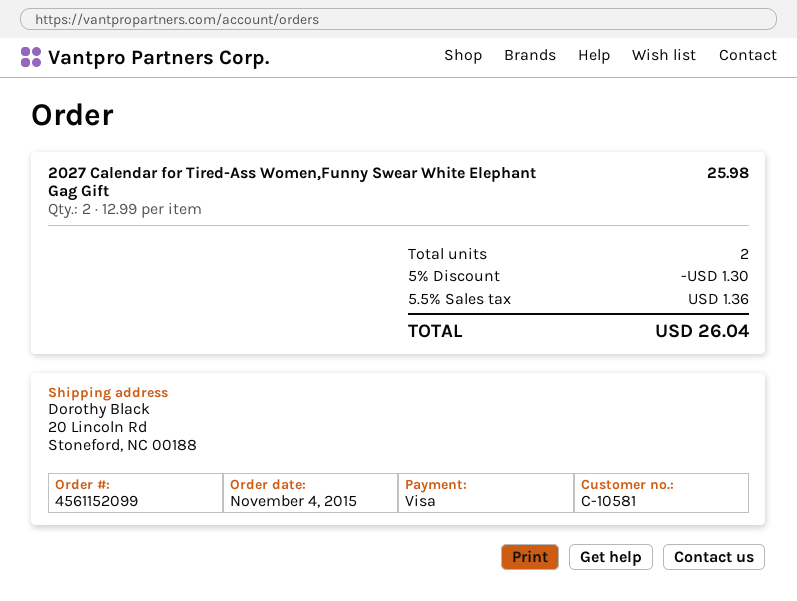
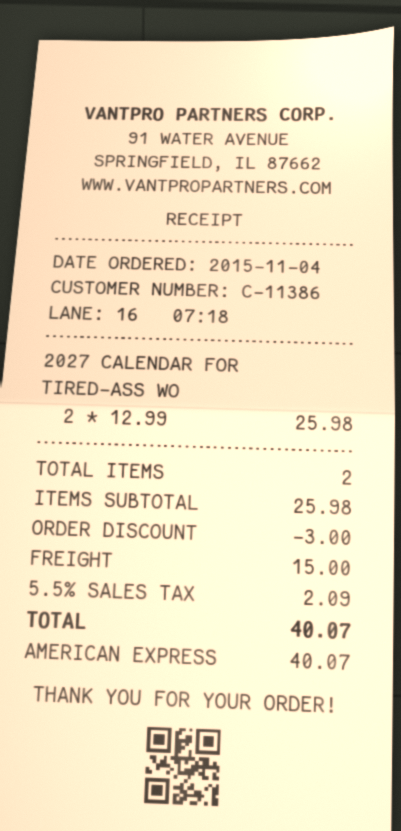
customer number: C-10581 -> C-11386
payment method: Visa -> American Express
discount: 1.30 -> 3.00
shipping: none -> 15.00
tax: 5.5% = 1.36 -> 5.5% = 2.09
total: 26.04 -> 40.07

